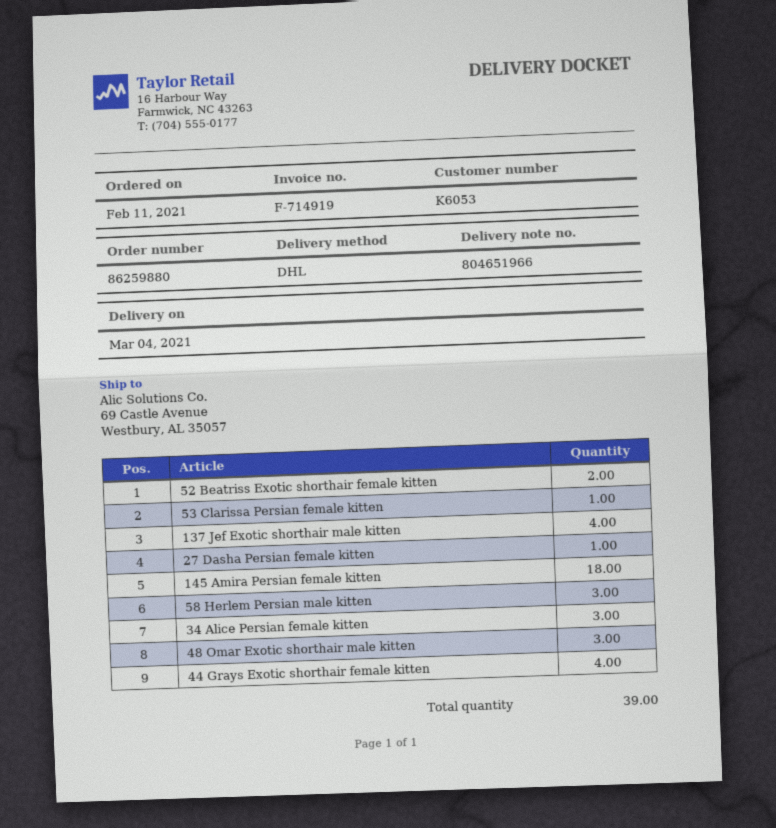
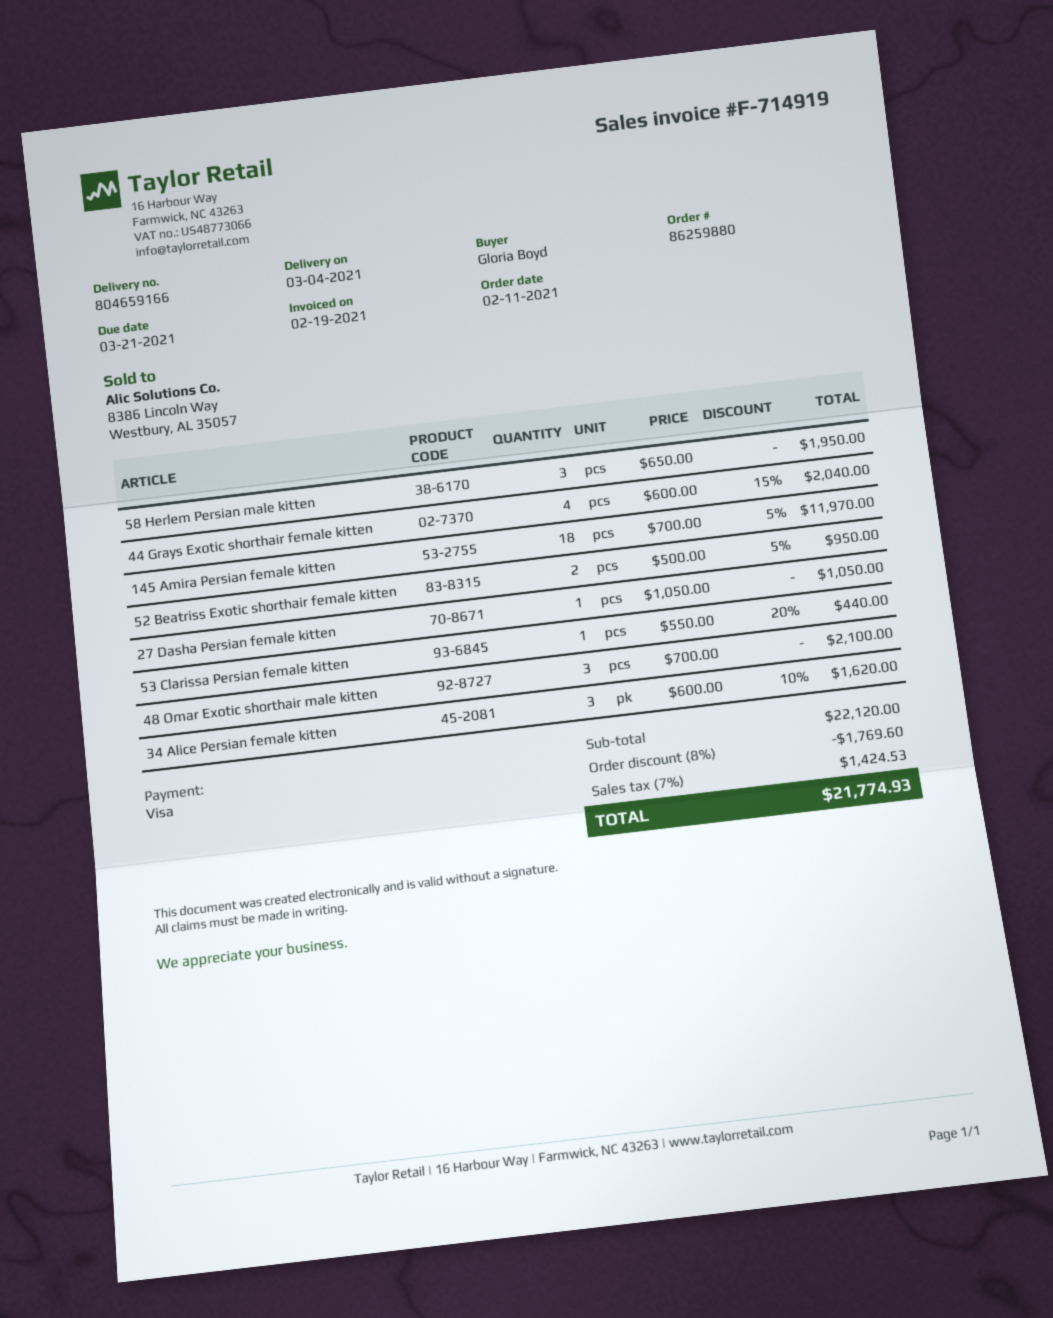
delivery note number: 804651966 -> 804659166
137 Jef Exotic shorthair male kitten: 4 -> none

